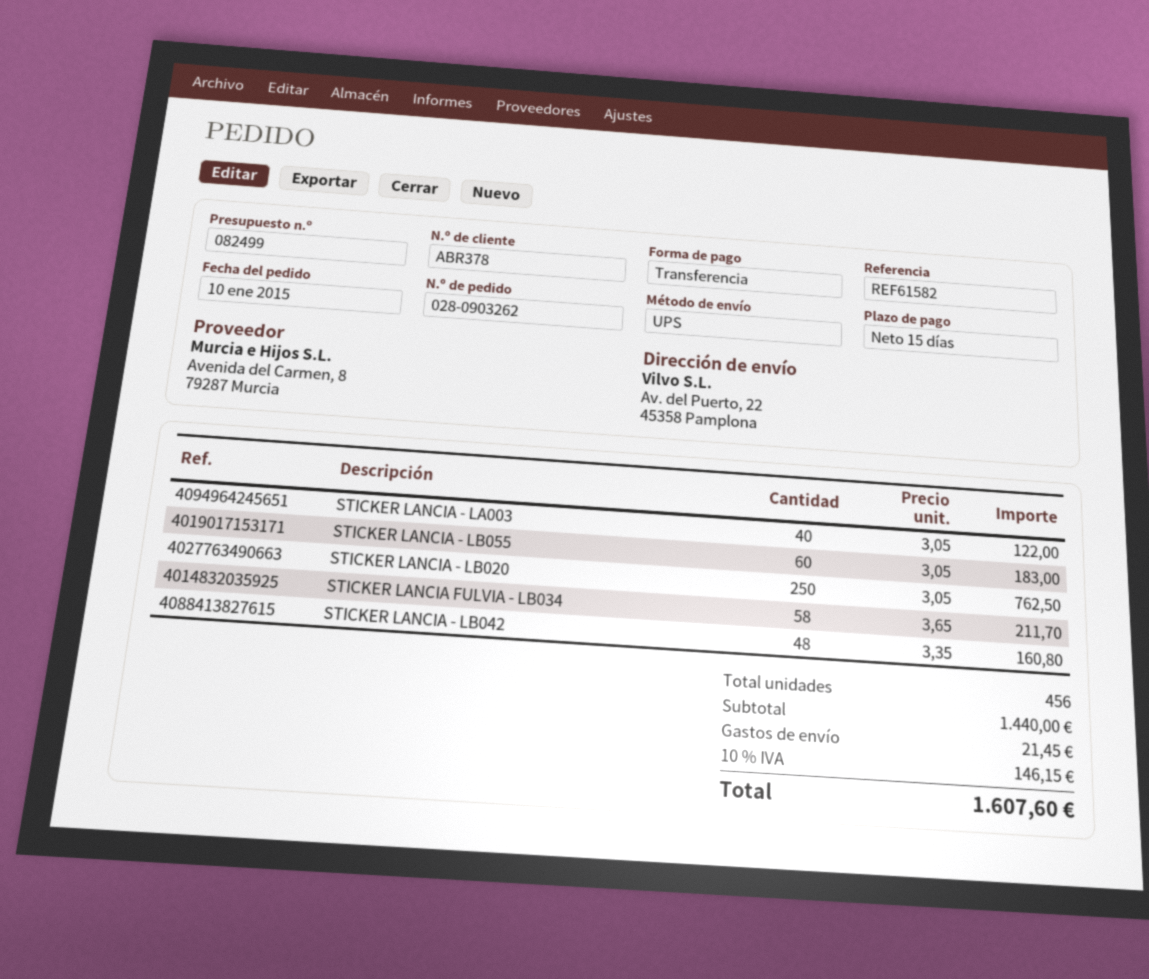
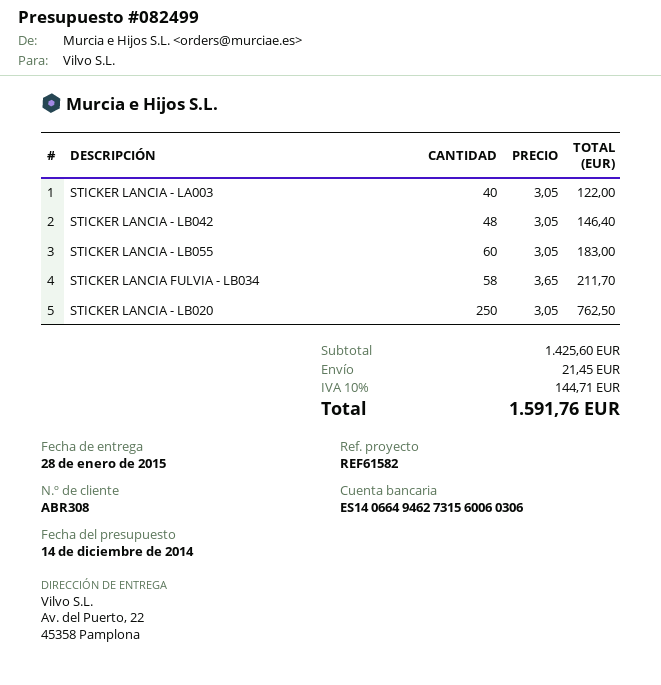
customer number: ABR378 -> ABR308
STICKER LANCIA - LB042: 48 x 3.35 = 160.80 -> 48 x 3.05 = 146.40
subtotal: 1440.00 -> 1425.60
tax: 10% = 146.15 -> 10% = 144.71
total: 1607.60 -> 1591.76

